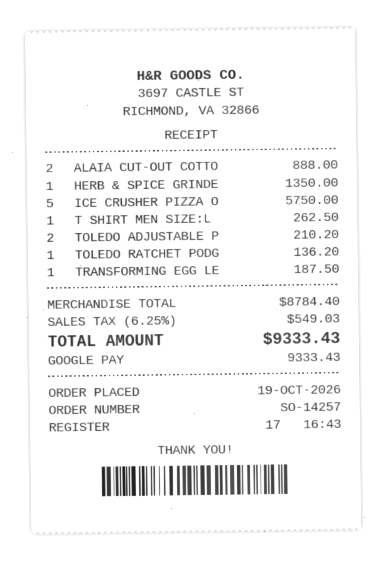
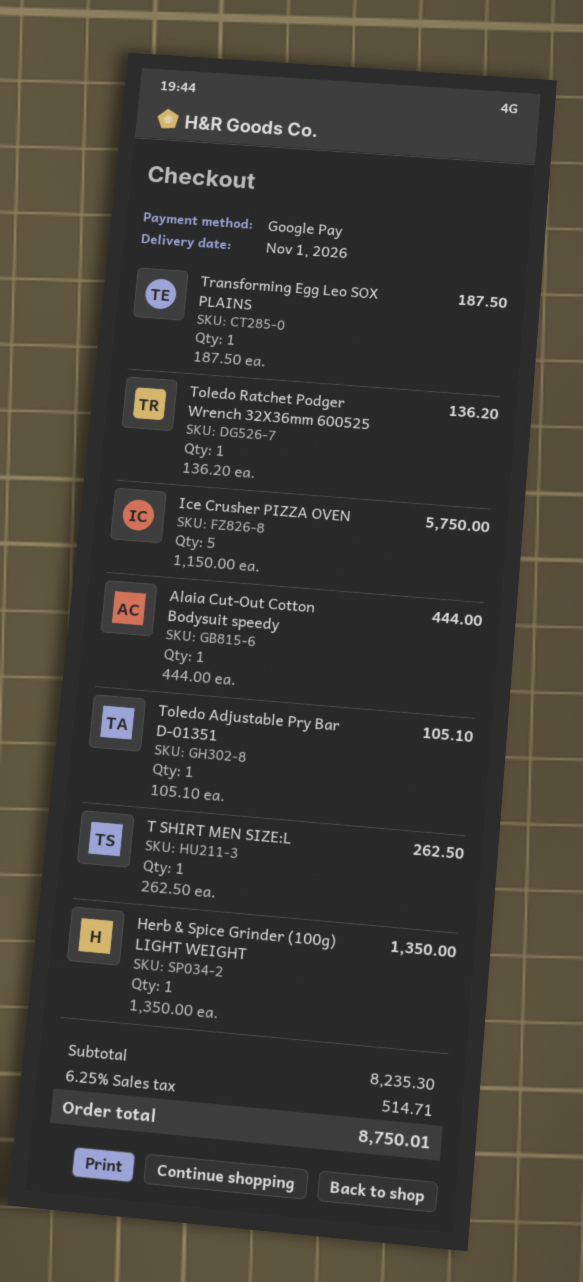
ALAIA CUT-OUT COTTO: 2 for 888.00 -> 1 for 444.00
TOLEDO ADJUSTABLE P: 2 for 210.20 -> 1 for 105.10
subtotal: 8784.40 -> 8235.30
tax: 6.25% = 549.03 -> 6.25% = 514.71
total: 9333.43 -> 8750.01

